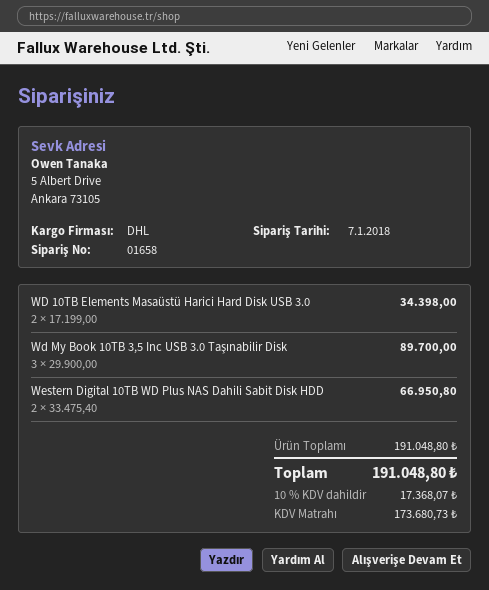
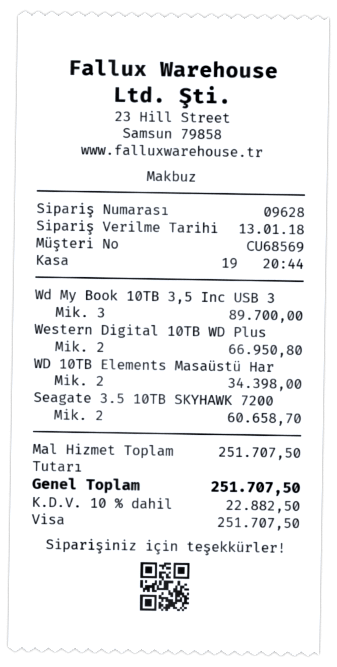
order number: 01658 -> 09628
order date: 2018-01-07 -> 2018-01-13
Seagate 3.5 10TB SKYHAWK 7200: none -> 2 for 60658.70
subtotal: 191048.80 -> 251707.50
tax: 10% = 17368.07 -> 10% = 22882.50
total: 191048.80 -> 251707.50

